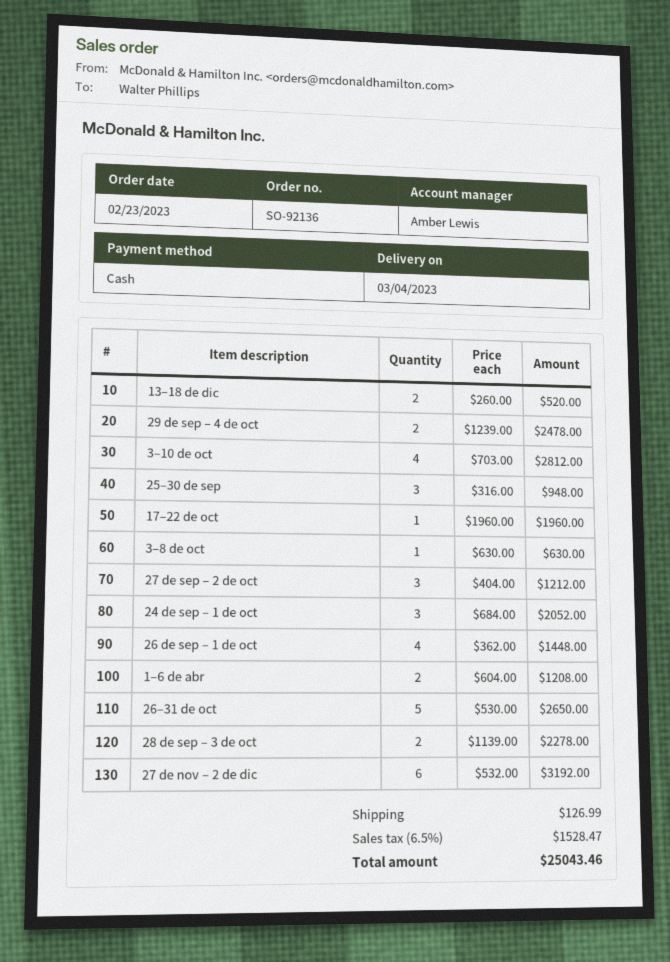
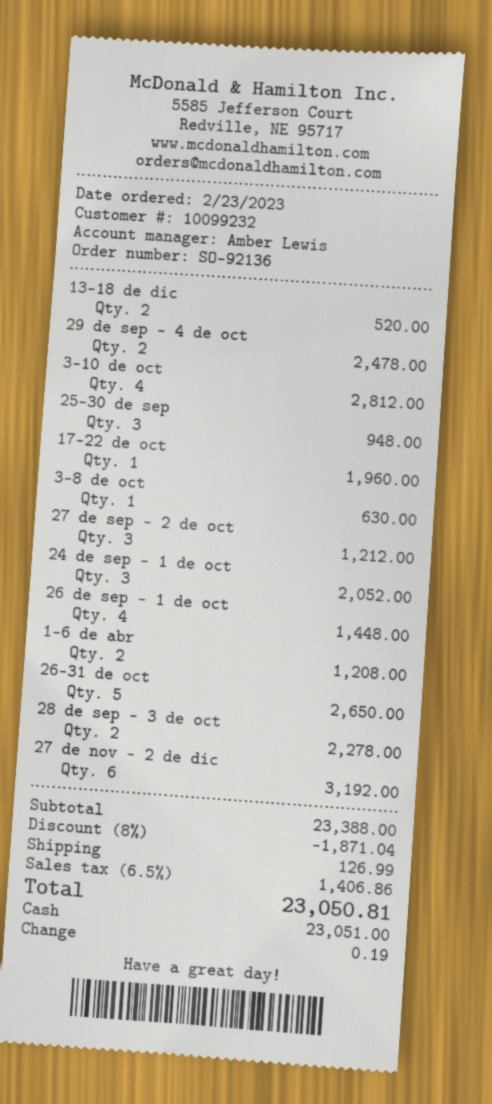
discount: none -> 8% = 1871.04
tax: 6.5% = 1528.47 -> 6.5% = 1406.86
total: 25043.46 -> 23050.81

